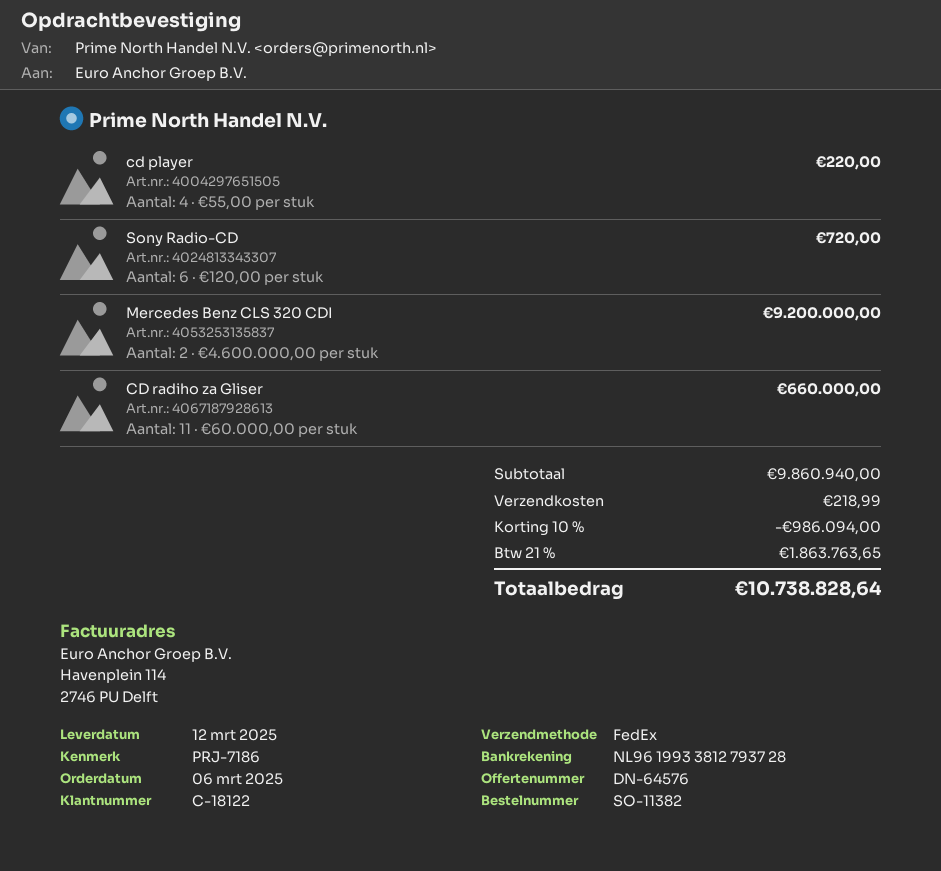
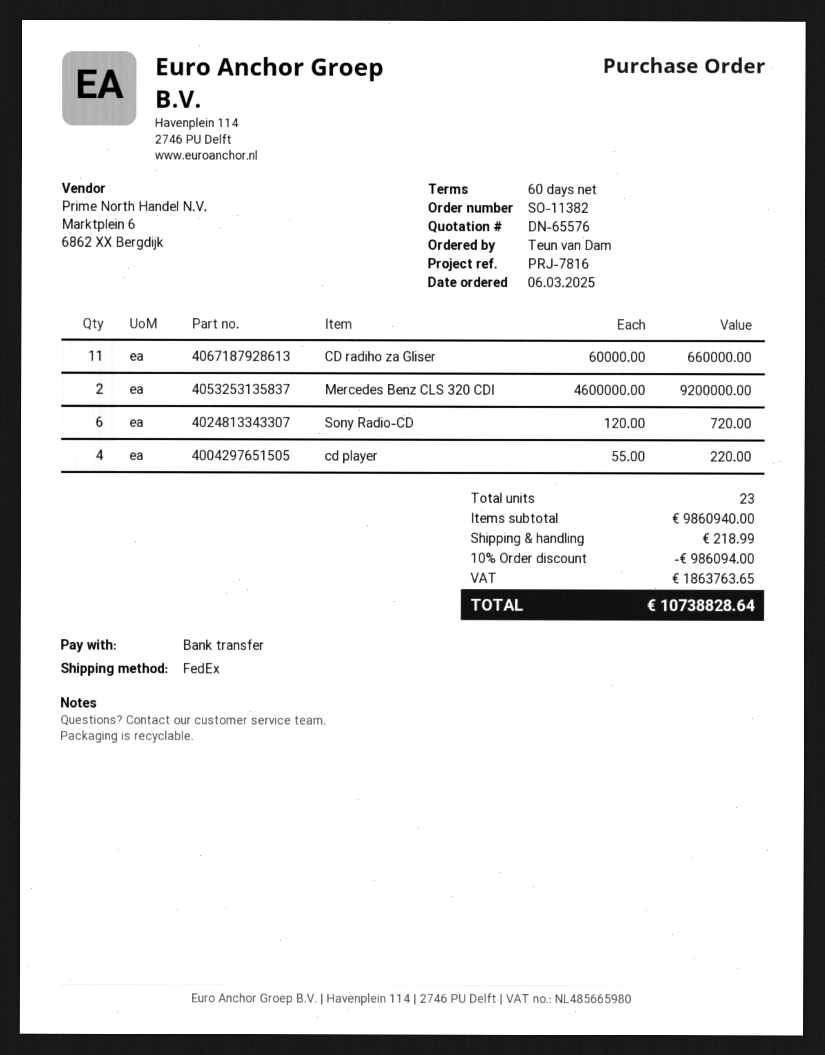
quote number: DN-64576 -> DN-65576
reference: PRJ-7186 -> PRJ-7816

